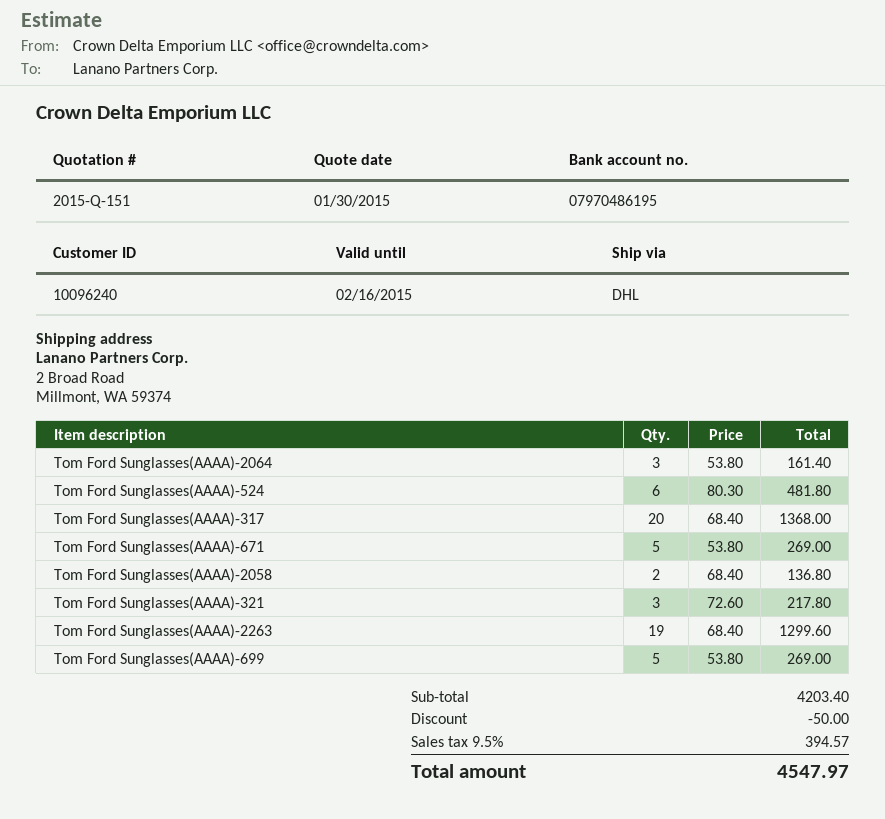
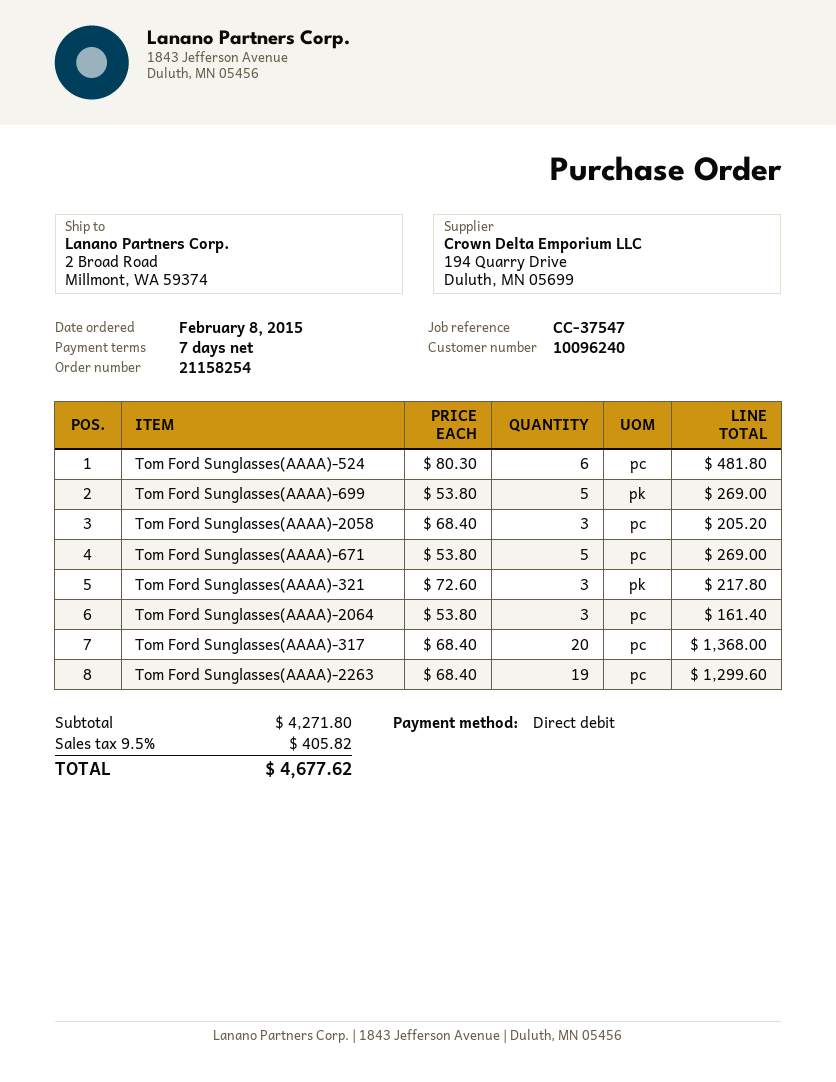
Tom Ford Sunglasses(AAAA)-2058: 2 x 68.40 = 136.80 -> 3 x 68.40 = 205.20
subtotal: 4203.40 -> 4271.80
discount: 50.00 -> none
tax: 9.5% = 394.57 -> 9.5% = 405.82
total: 4547.97 -> 4677.62

